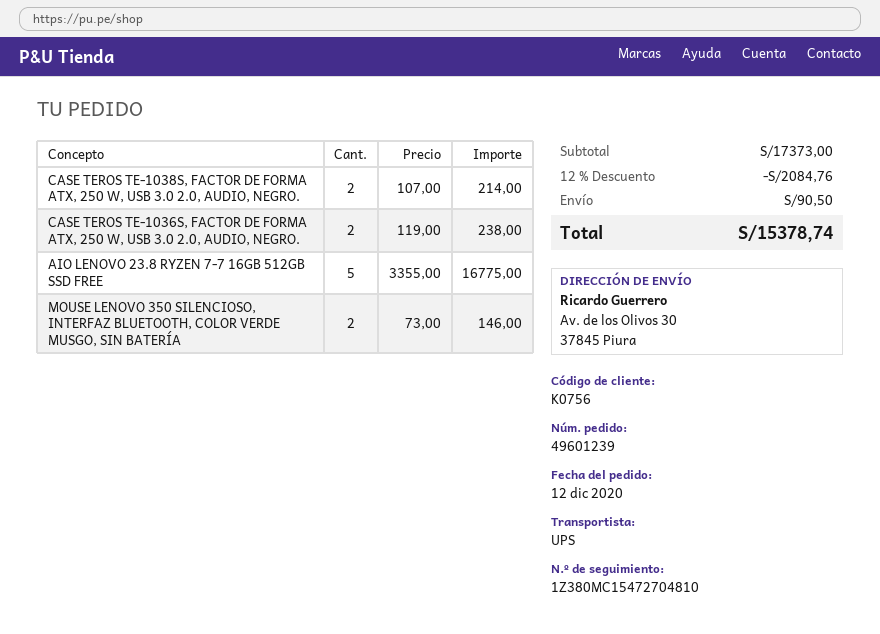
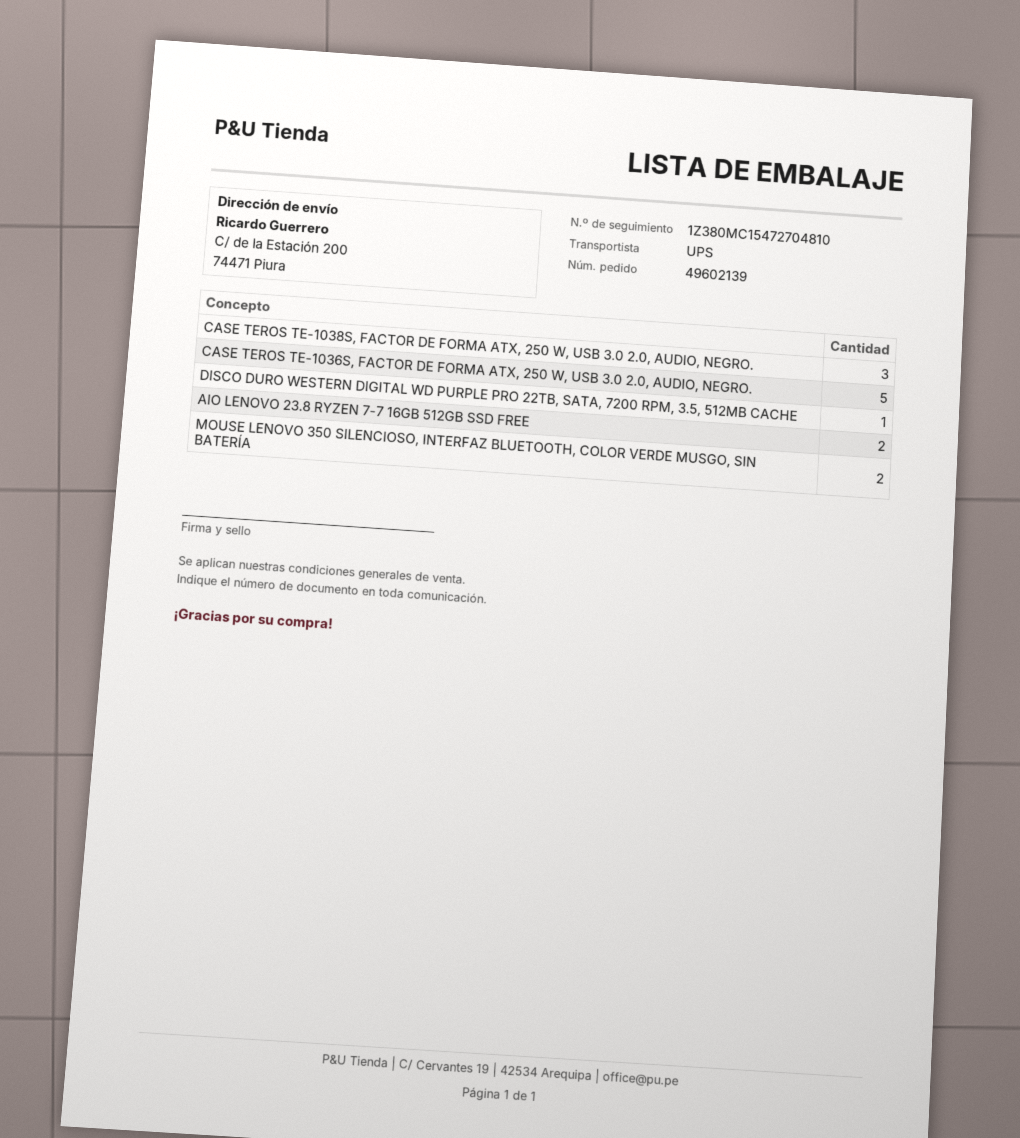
order number: 49601239 -> 49602139
ship to: Av. de los Olivos 30, 37845 Piura -> C/ de la Estación 200, 74471 Piura
CASE TEROS TE-1038S, FACTOR DE FORMA ATX, 250 W, USB 3.0 2.0, AUDIO, NEGRO.: 2 -> 3
CASE TEROS TE-1036S, FACTOR DE FORMA ATX, 250 W, USB 3.0 2.0, AUDIO, NEGRO.: 2 -> 5
AIO LENOVO 23.8 RYZEN 7-7 16GB 512GB SSD FREE: 5 -> 2
DISCO DURO WESTERN DIGITAL WD PURPLE PRO 22TB, SATA, 7200 RPM, 3.5, 512MB CACHE: none -> 1

